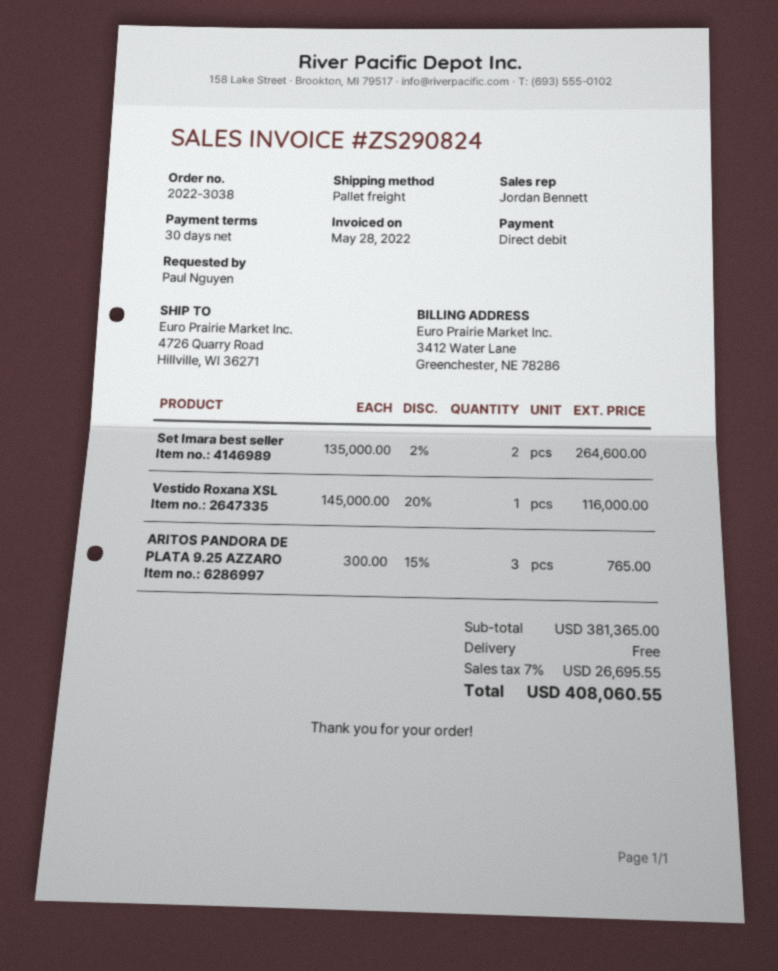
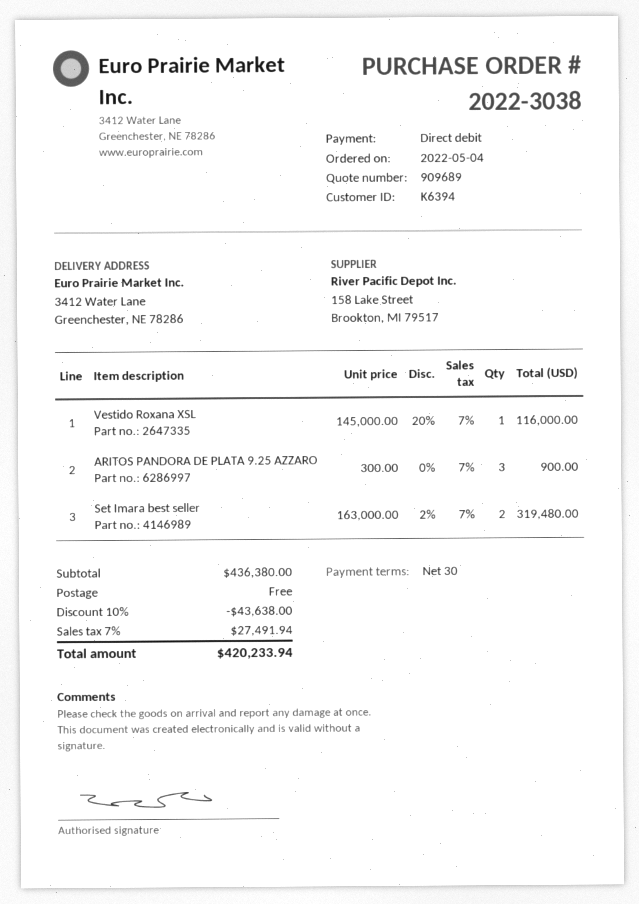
ship to: 4726 Quarry Road, Hillville, WI 36271 -> 3412 Water Lane, Greenchester, NE 78286
Set Imara best seller: 2 x 135000.00 - 2% = 264600.00 -> 2 x 163000.00 - 2% = 319480.00
ARITOS PANDORA DE PLATA 9.25 AZZARO: 3 x 300.00 - 15% = 765.00 -> 3 x 300.00 = 900.00
subtotal: 381365.00 -> 436380.00
discount: none -> 10% = 43638.00
tax: 7% = 26695.55 -> 7% = 27491.94
total: 408060.55 -> 420233.94

